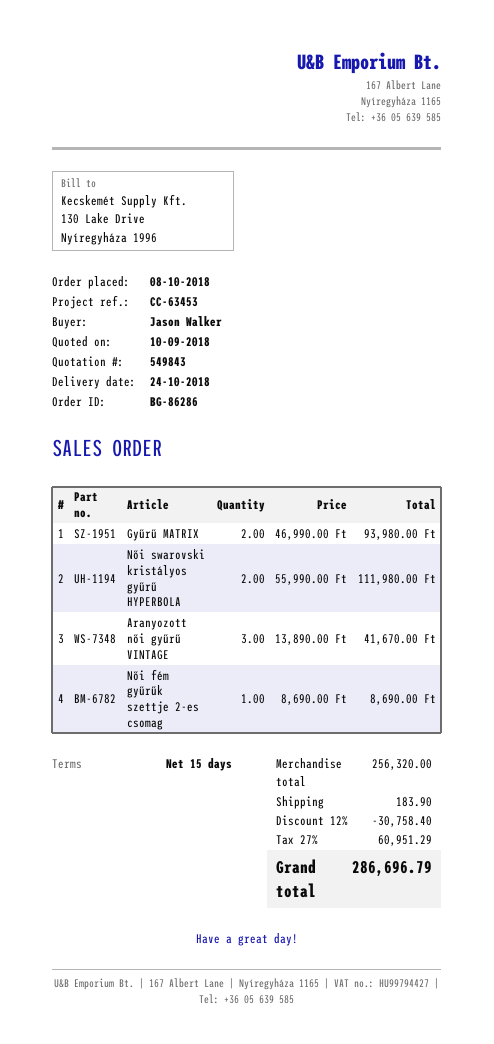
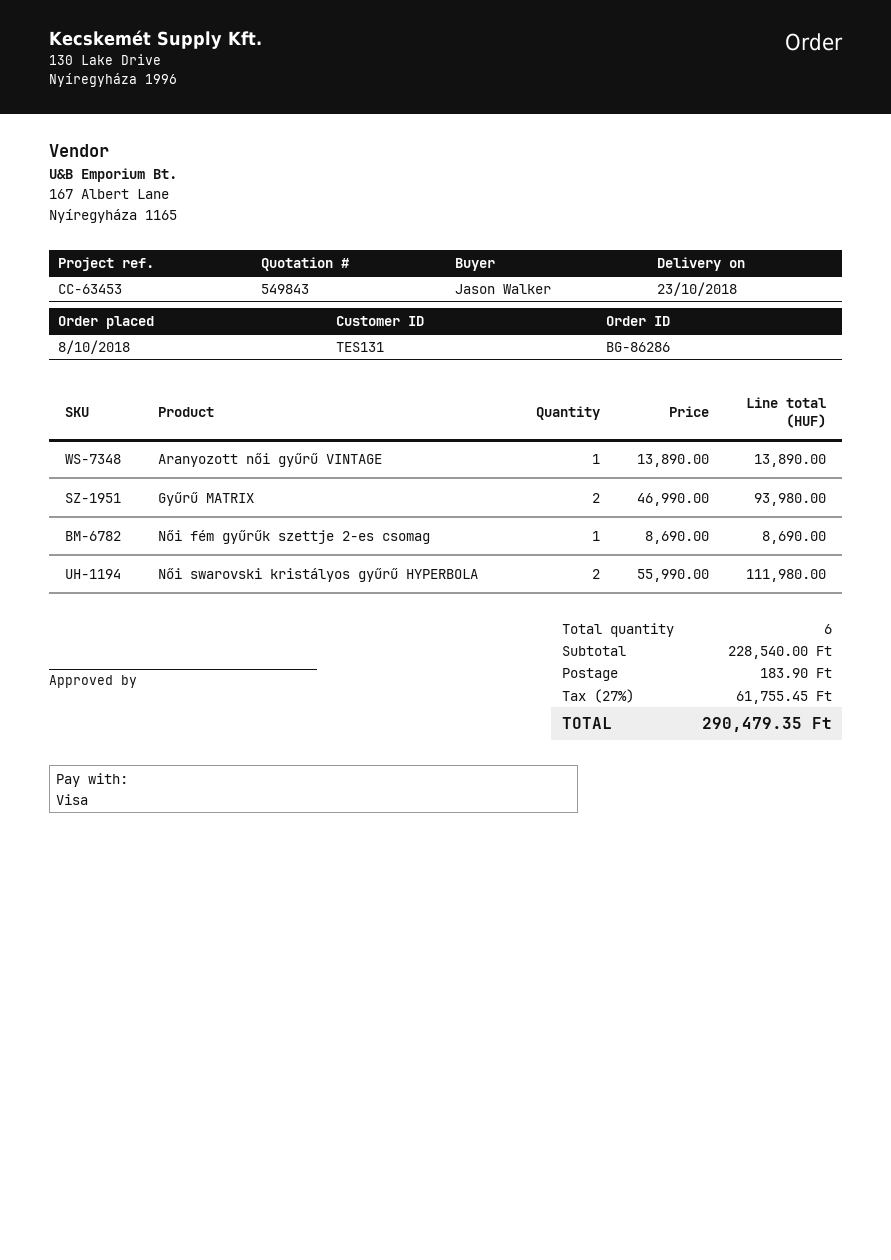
delivery date: 2018-10-24 -> 2018-10-23
Aranyozott női gyűrű VINTAGE: 3 x 13890.00 = 41670.00 -> 1 x 13890.00 = 13890.00
subtotal: 256320.00 -> 228540.00
discount: 12% = 30758.40 -> none
tax: 27% = 60951.29 -> 27% = 61755.45
total: 286696.79 -> 290479.35

